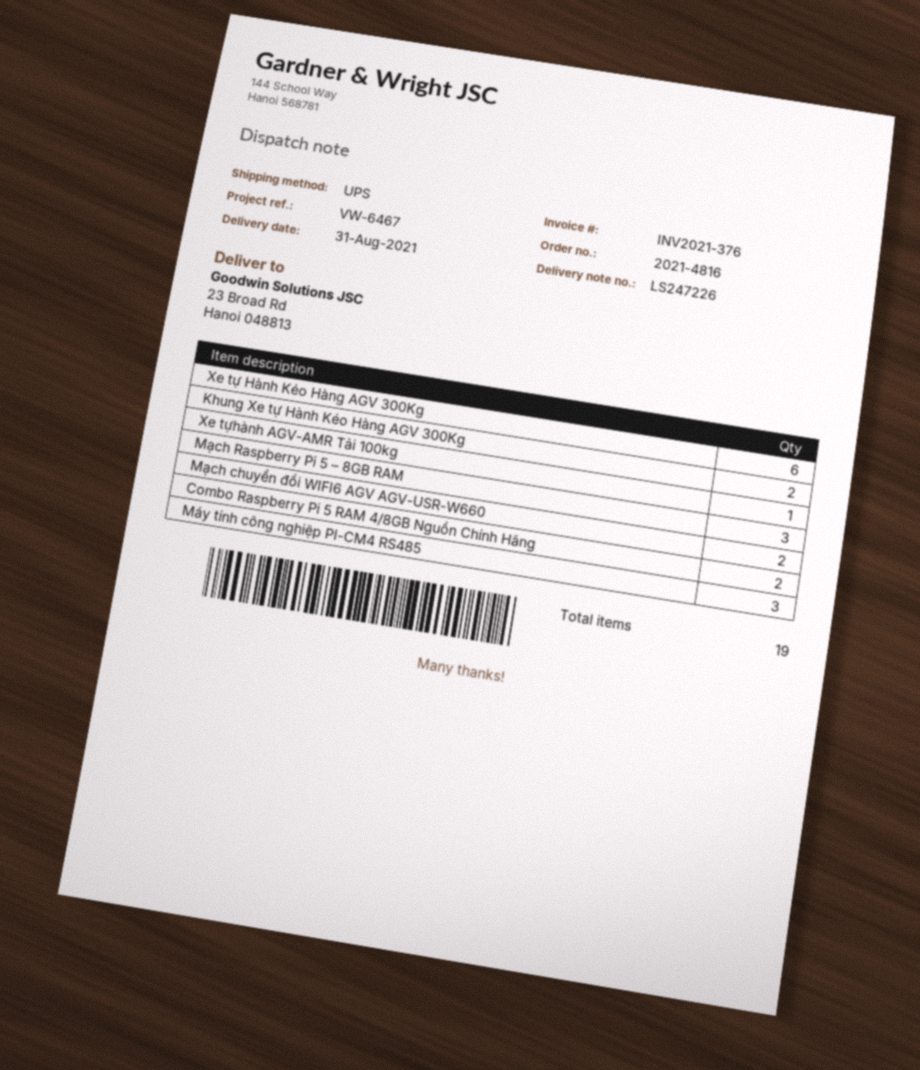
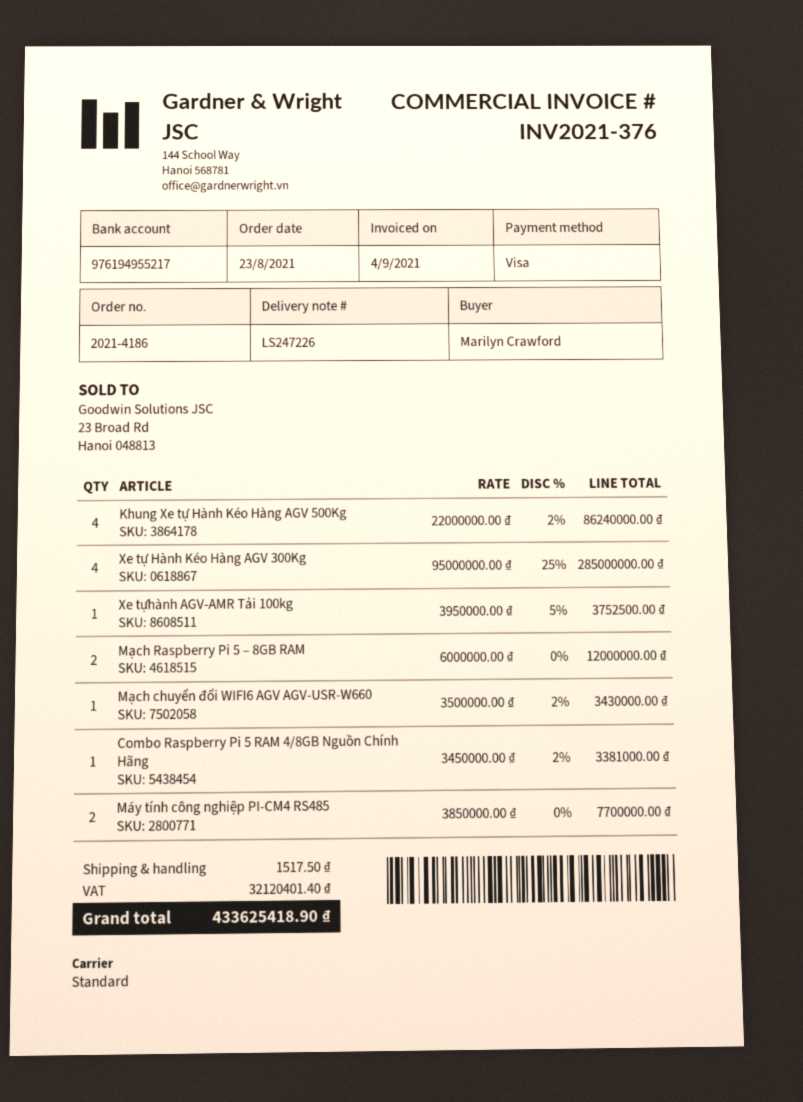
order number: 2021-4816 -> 2021-4186
shipping method: UPS -> standard
Xe tự Hành Kéo Hàng AGV 300Kg: 6 -> 4
Khung Xe tự Hành Kéo Hàng AGV 300Kg: 2 -> none
Mạch Raspberry Pi 5 – 8GB RAM: 3 -> 2
Mạch chuyển đổi WIFI6 AGV AGV-USR-W660: 2 -> 1
Combo Raspberry Pi 5 RAM 4/8GB Nguồn Chính Hãng: 2 -> 1
Máy tính công nghiệp PI-CM4 RS485: 3 -> 2
Khung Xe tự Hành Kéo Hàng AGV 500Kg: none -> 4

